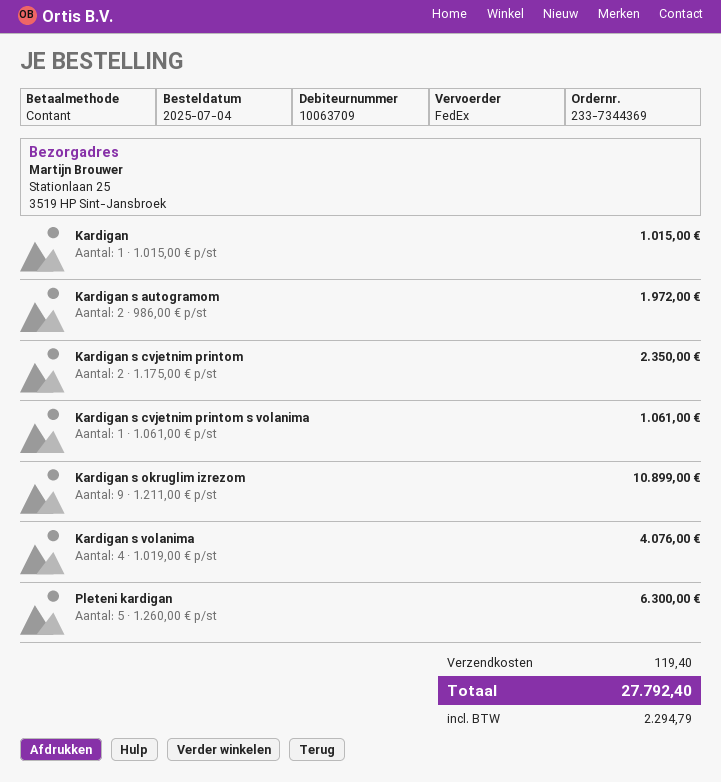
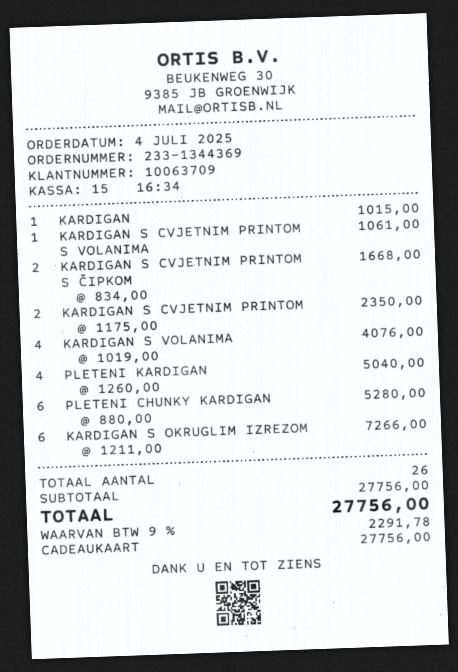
order number: 233-7344369 -> 233-1344369
payment method: cash -> gift card
Kardigan s autogramom: 2 x 986.00 = 1972.00 -> none
Kardigan s okruglim izrezom: 9 x 1211.00 = 10899.00 -> 6 x 1211.00 = 7266.00
Pleteni kardigan: 5 x 1260.00 = 6300.00 -> 4 x 1260.00 = 5040.00
KARDIGAN S CVJETNIM PRINTOM S ČIPKOM: none -> 2 x 834.00 = 1668.00
PLETENI CHUNKY KARDIGAN: none -> 6 x 880.00 = 5280.00
shipping: 119.40 -> none
tax: 2294.79 -> 2291.78
total: 27792.40 -> 27756.00

